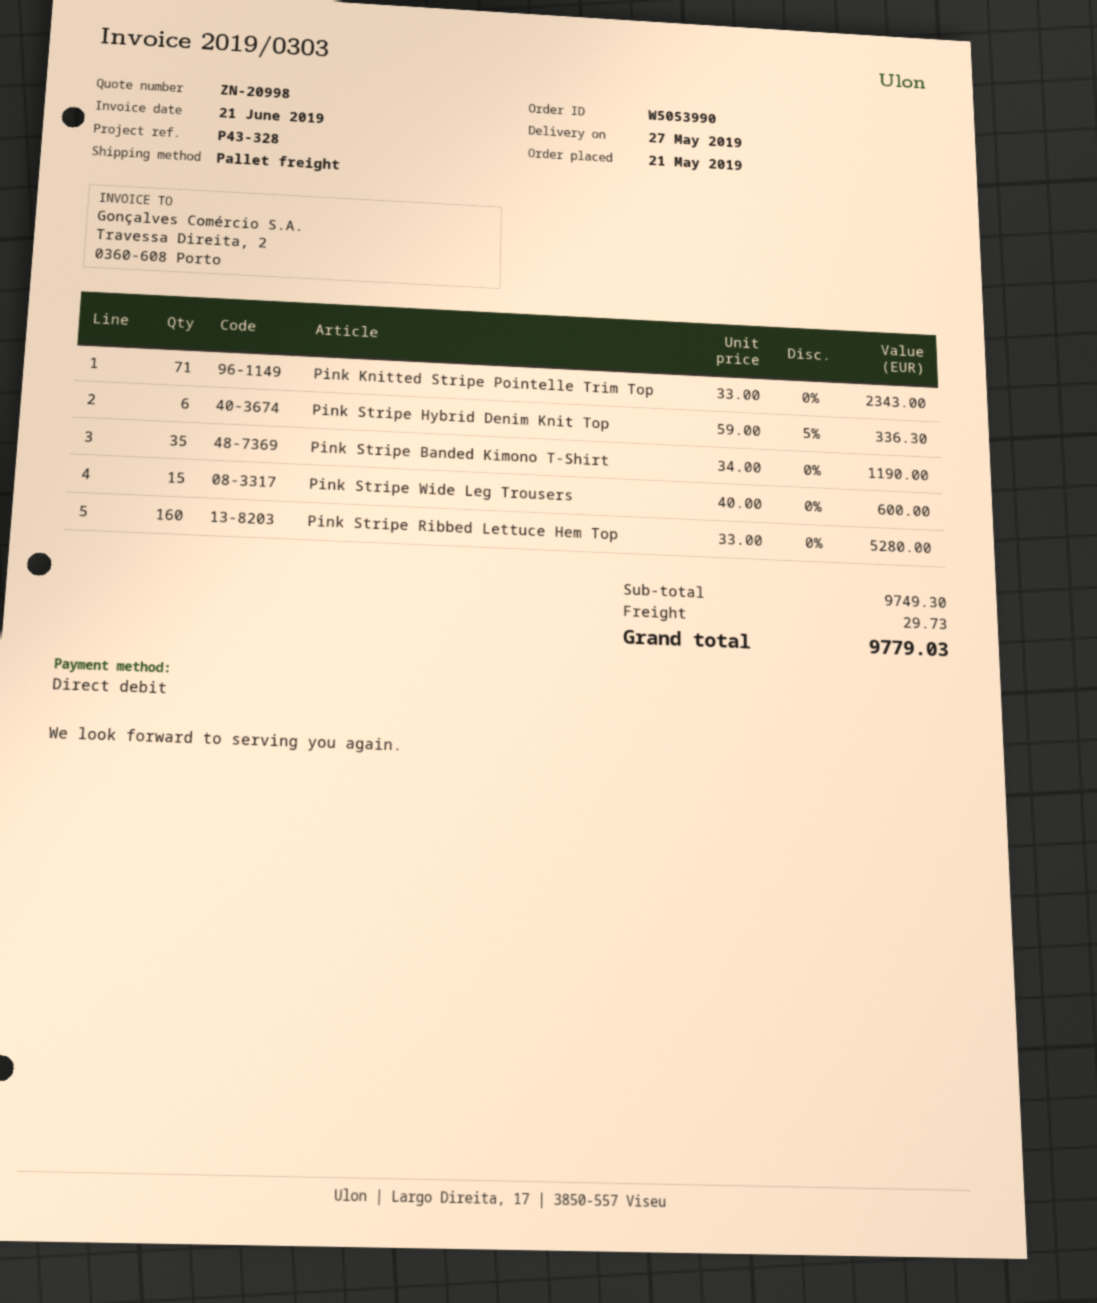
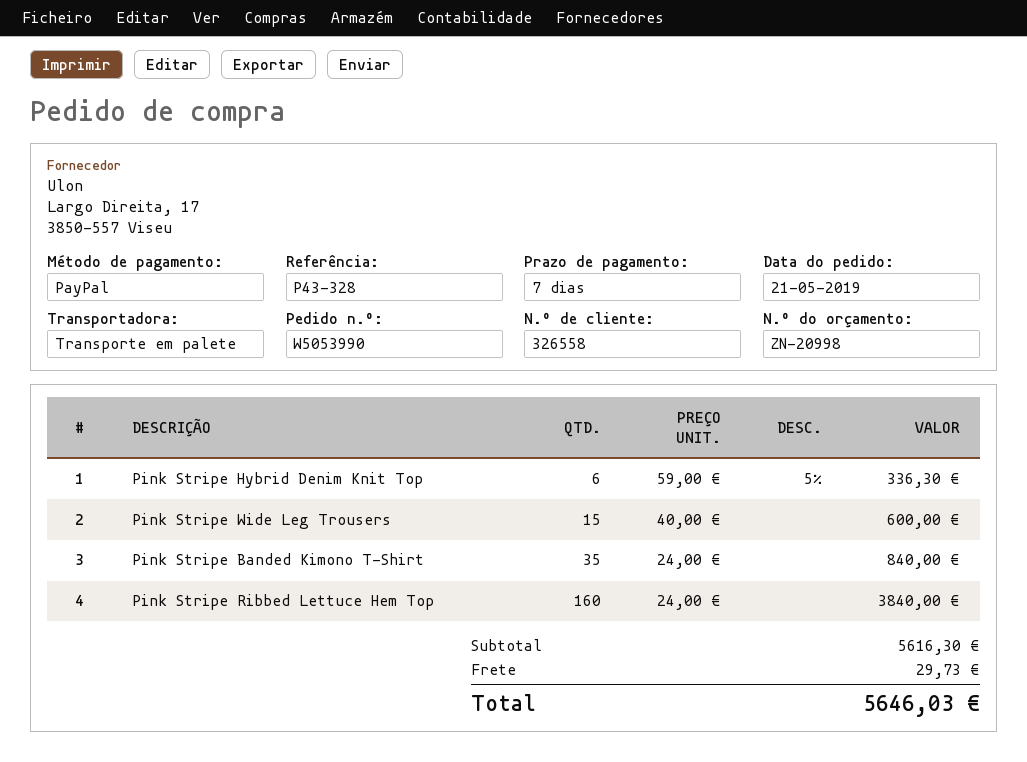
payment method: direct debit -> PayPal
Pink Knitted Stripe Pointelle Trim Top: 71 x 33.00 = 2343.00 -> none
Pink Stripe Banded Kimono T-Shirt: 35 x 34.00 = 1190.00 -> 35 x 24.00 = 840.00
Pink Stripe Ribbed Lettuce Hem Top: 160 x 33.00 = 5280.00 -> 160 x 24.00 = 3840.00
subtotal: 9749.30 -> 5616.30
total: 9779.03 -> 5646.03

